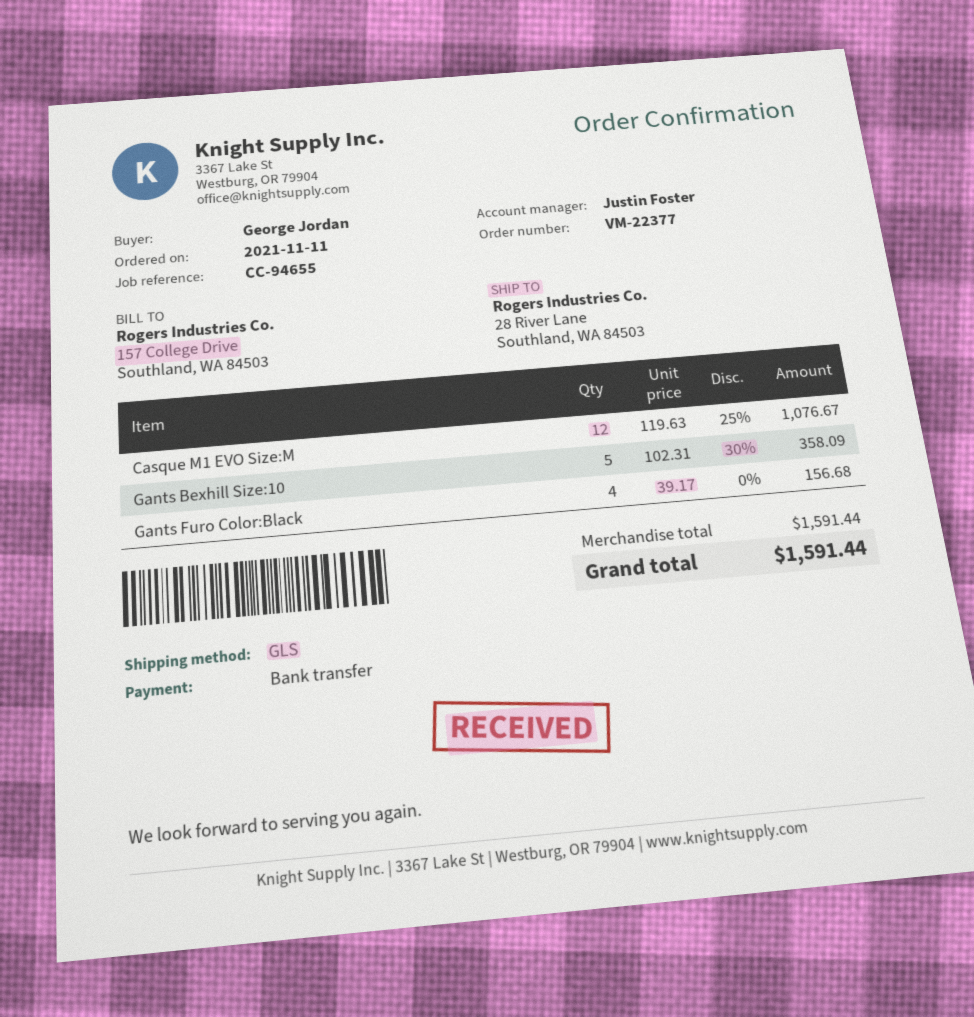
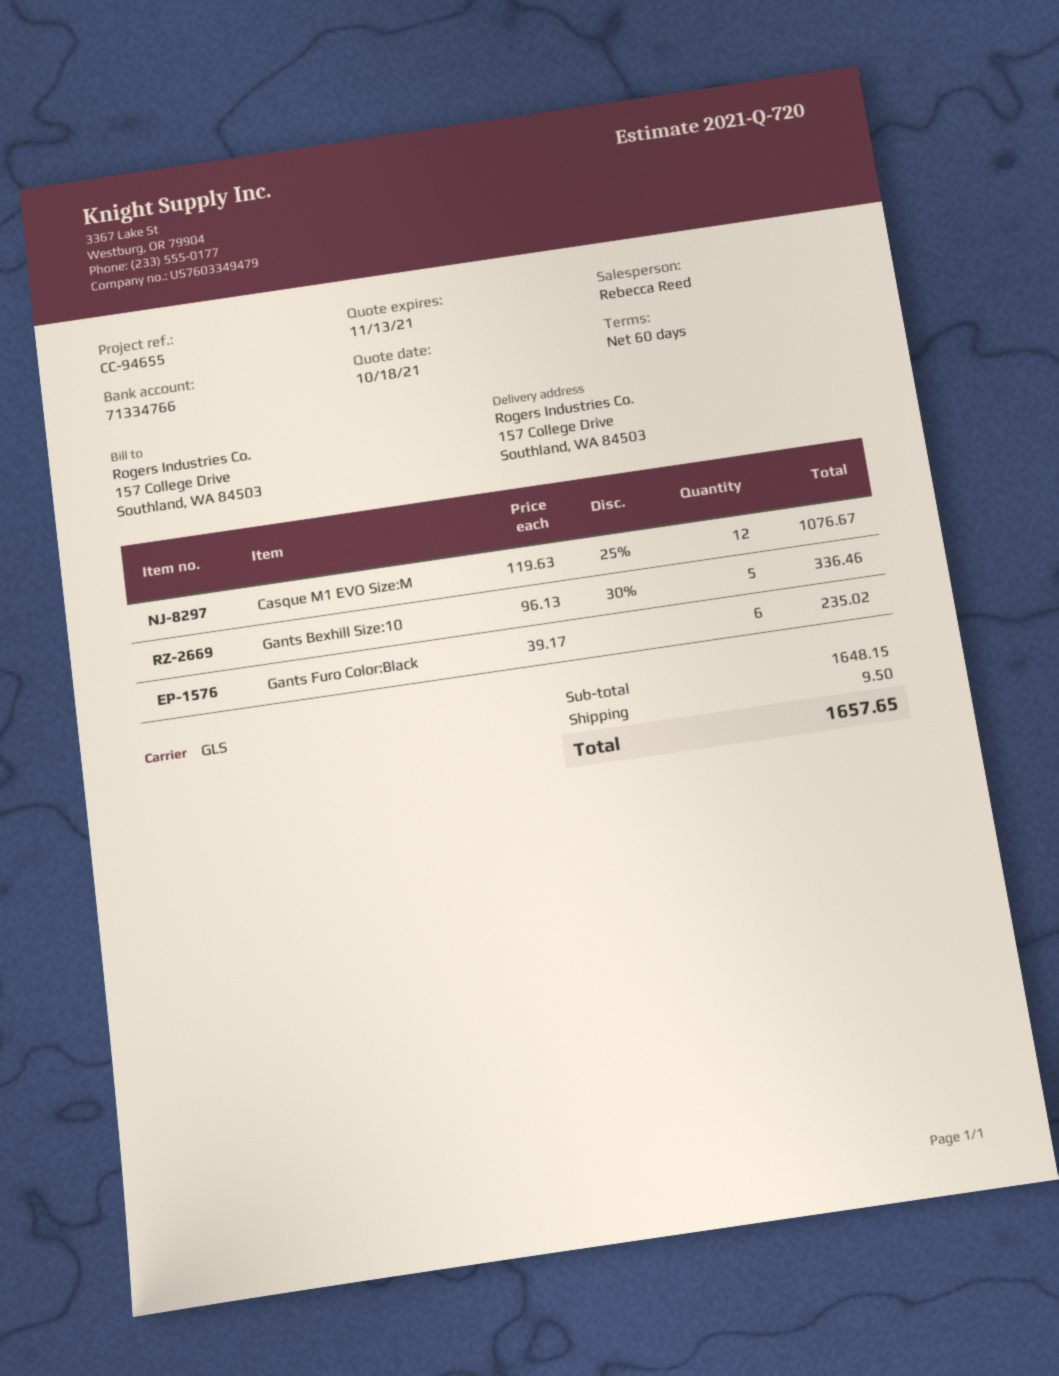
sales rep: Justin Foster -> Rebecca Reed
ship to: 28 River Lane, Southland, WA 84503 -> 157 College Drive, Southland, WA 84503
Gants Bexhill Size:10: 5 x 102.31 - 30% = 358.09 -> 5 x 96.13 - 30% = 336.46
Gants Furo Color:Black: 4 x 39.17 = 156.68 -> 6 x 39.17 = 235.02
subtotal: 1591.44 -> 1648.15
shipping: none -> 9.50
total: 1591.44 -> 1657.65

